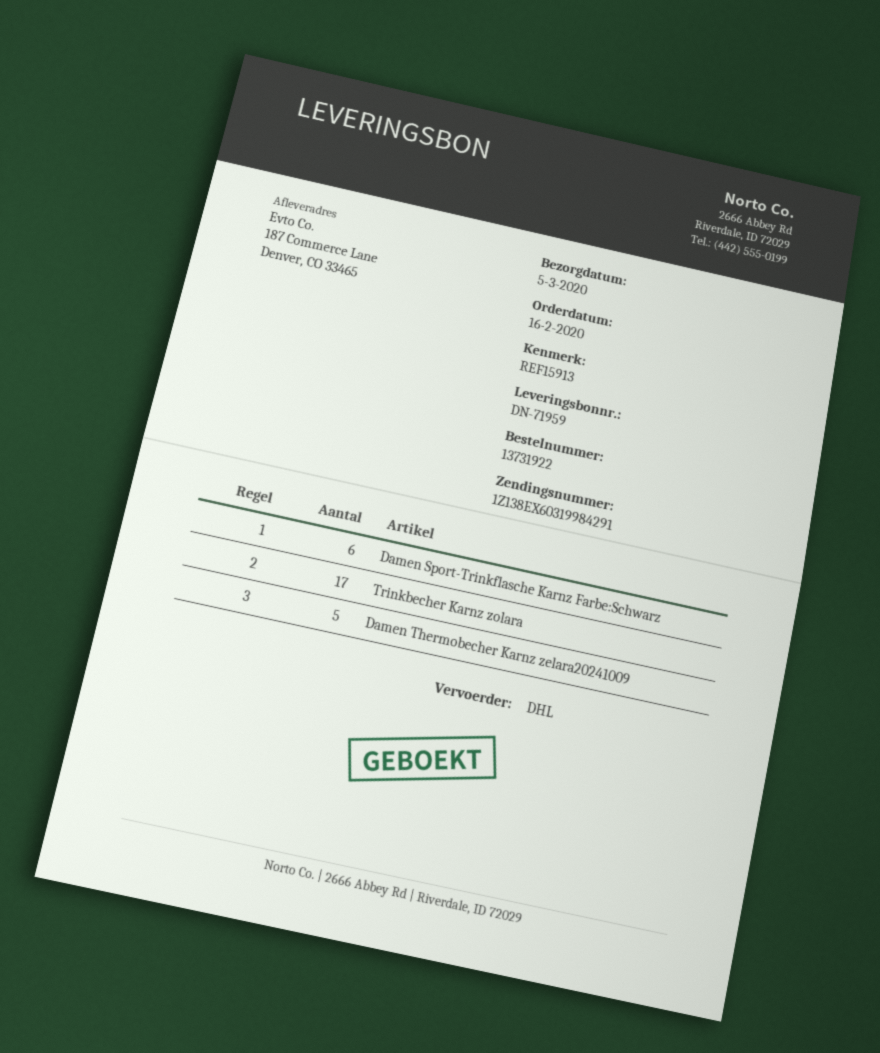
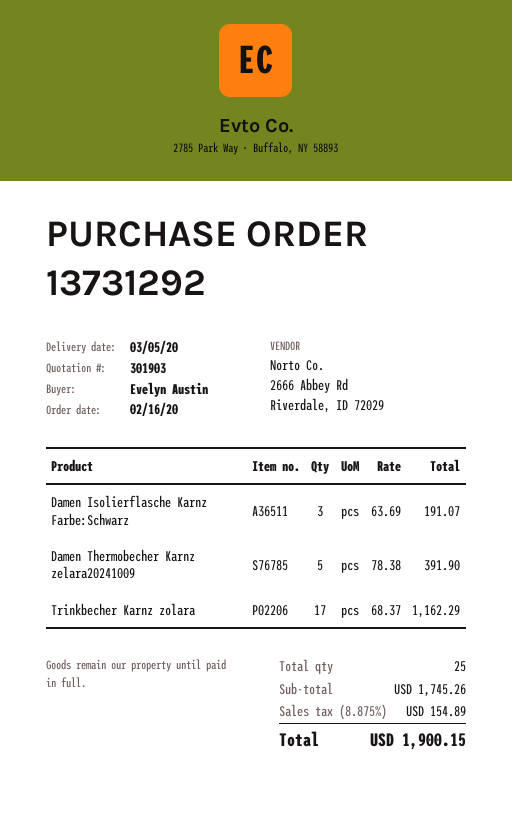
order number: 13731922 -> 13731292
Damen Sport-Trinkflasche Karnz Farbe:Schwarz: 6 -> none
Damen Isolierflasche Karnz Farbe:Schwarz: none -> 3

